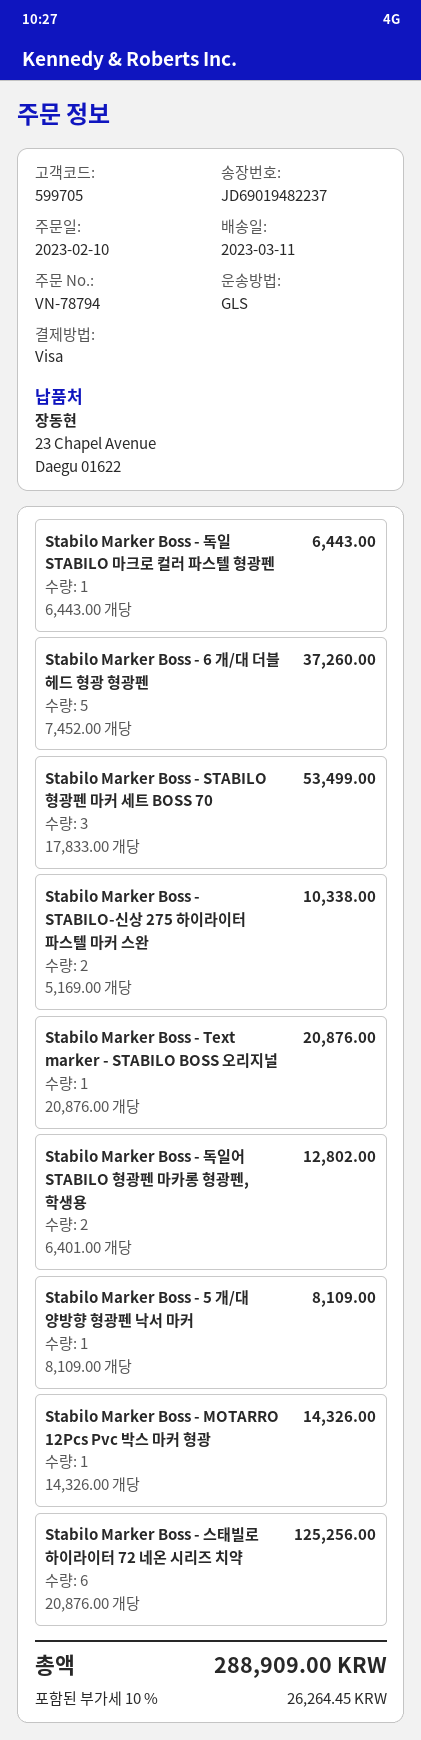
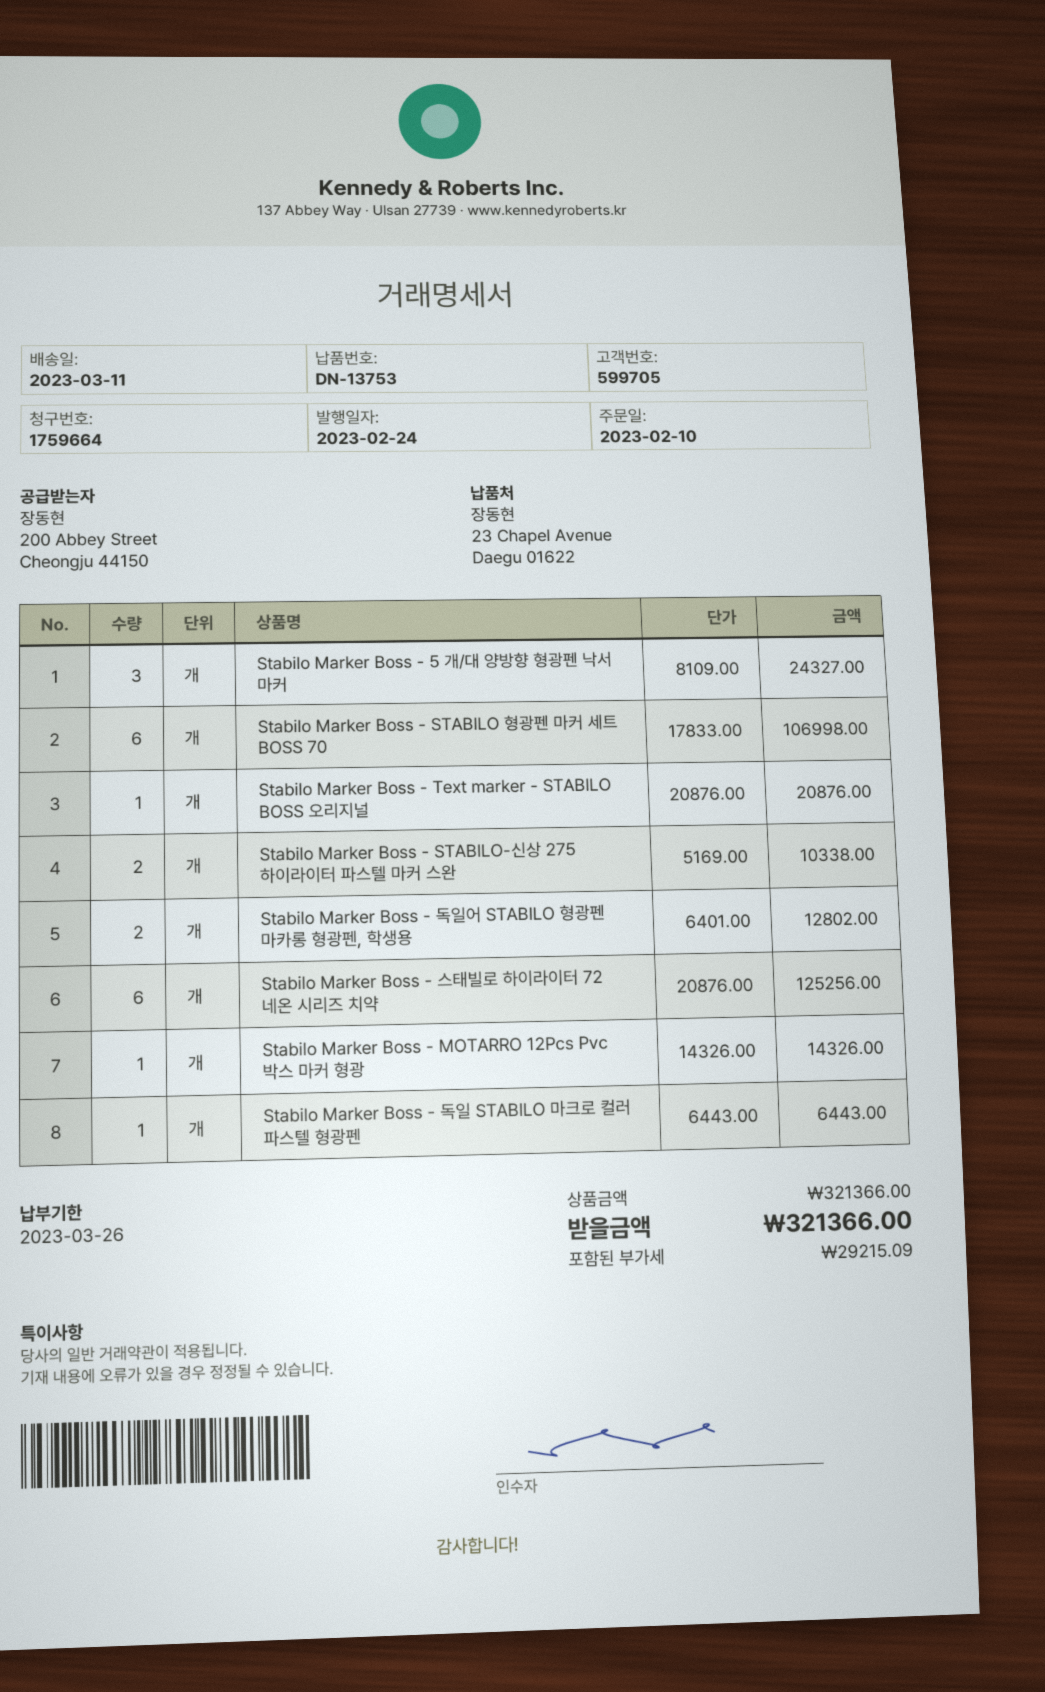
Stabilo Marker Boss - 6 개/대 더블 헤드 형광 형광펜: 5 x 7452.00 = 37260.00 -> none
Stabilo Marker Boss - STABILO 형광펜 마커 세트 BOSS 70: 3 x 17833.00 = 53499.00 -> 6 x 17833.00 = 106998.00
Stabilo Marker Boss - 5 개/대 양방향 형광펜 낙서 마커: 1 x 8109.00 = 8109.00 -> 3 x 8109.00 = 24327.00
tax: 26264.45 -> 29215.09
total: 288909.00 -> 321366.00

